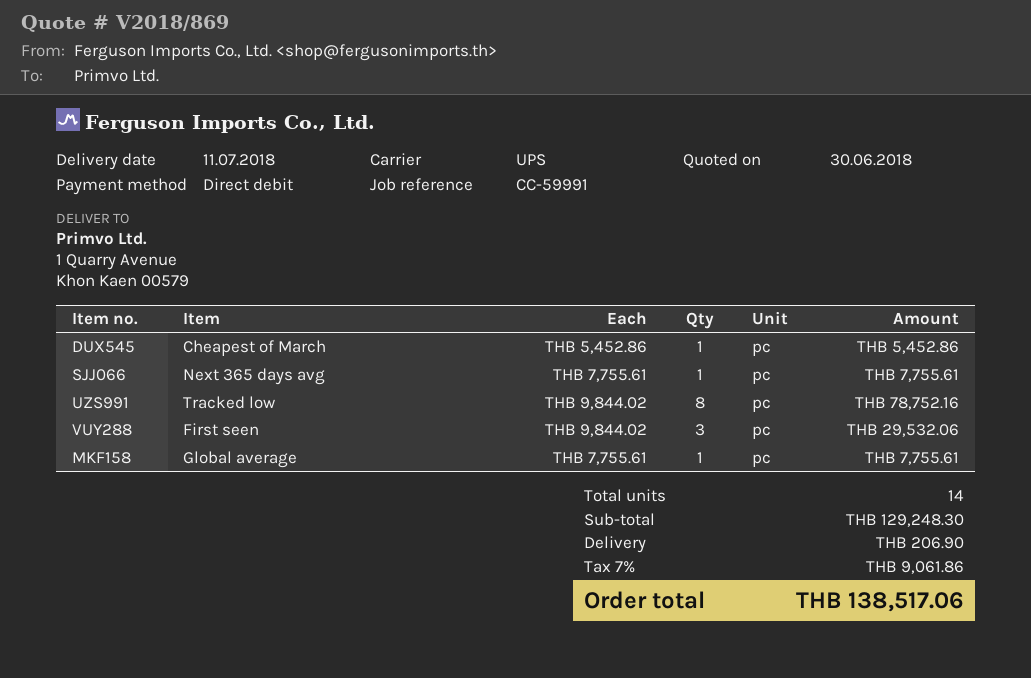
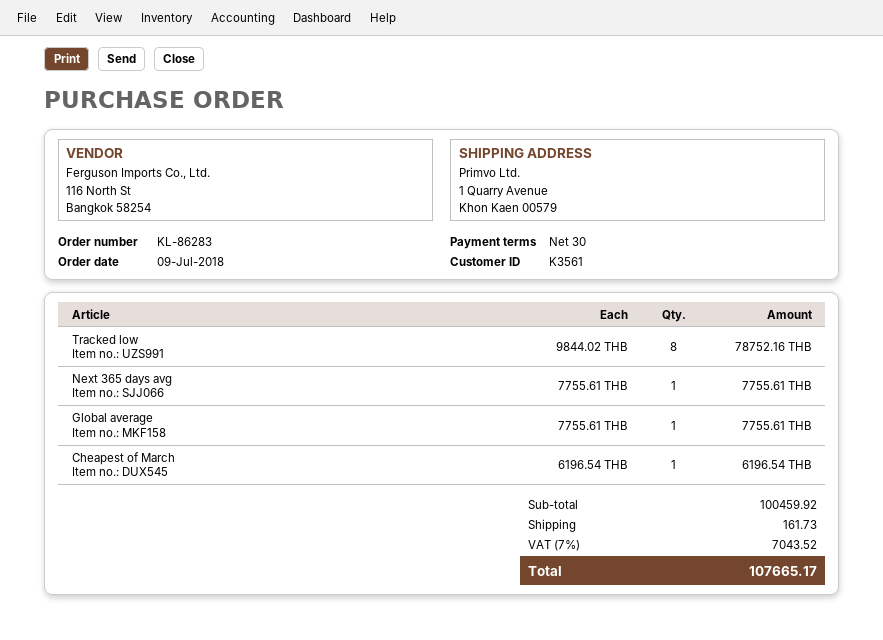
Cheapest of March: 1 x 5452.86 = 5452.86 -> 1 x 6196.54 = 6196.54
First seen: 3 x 9844.02 = 29532.06 -> none
subtotal: 129248.30 -> 100459.92
shipping: 206.90 -> 161.73
tax: 7% = 9061.86 -> 7% = 7043.52
total: 138517.06 -> 107665.17

